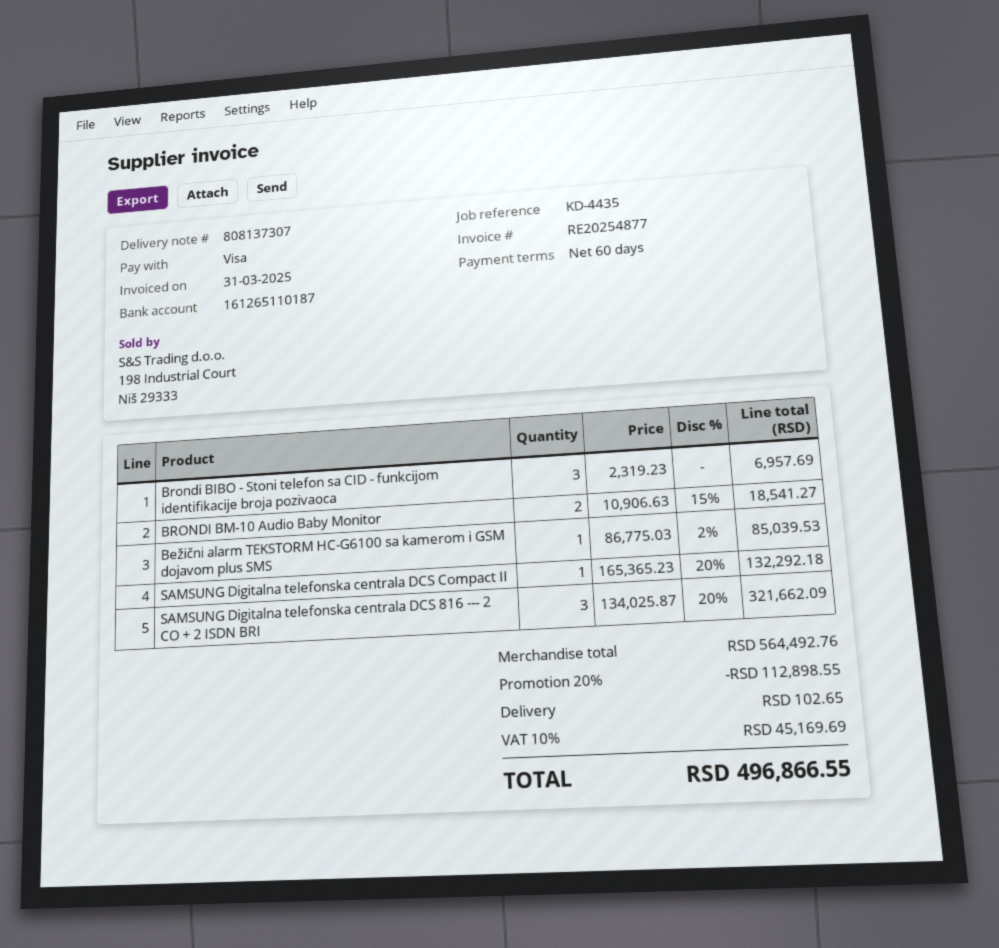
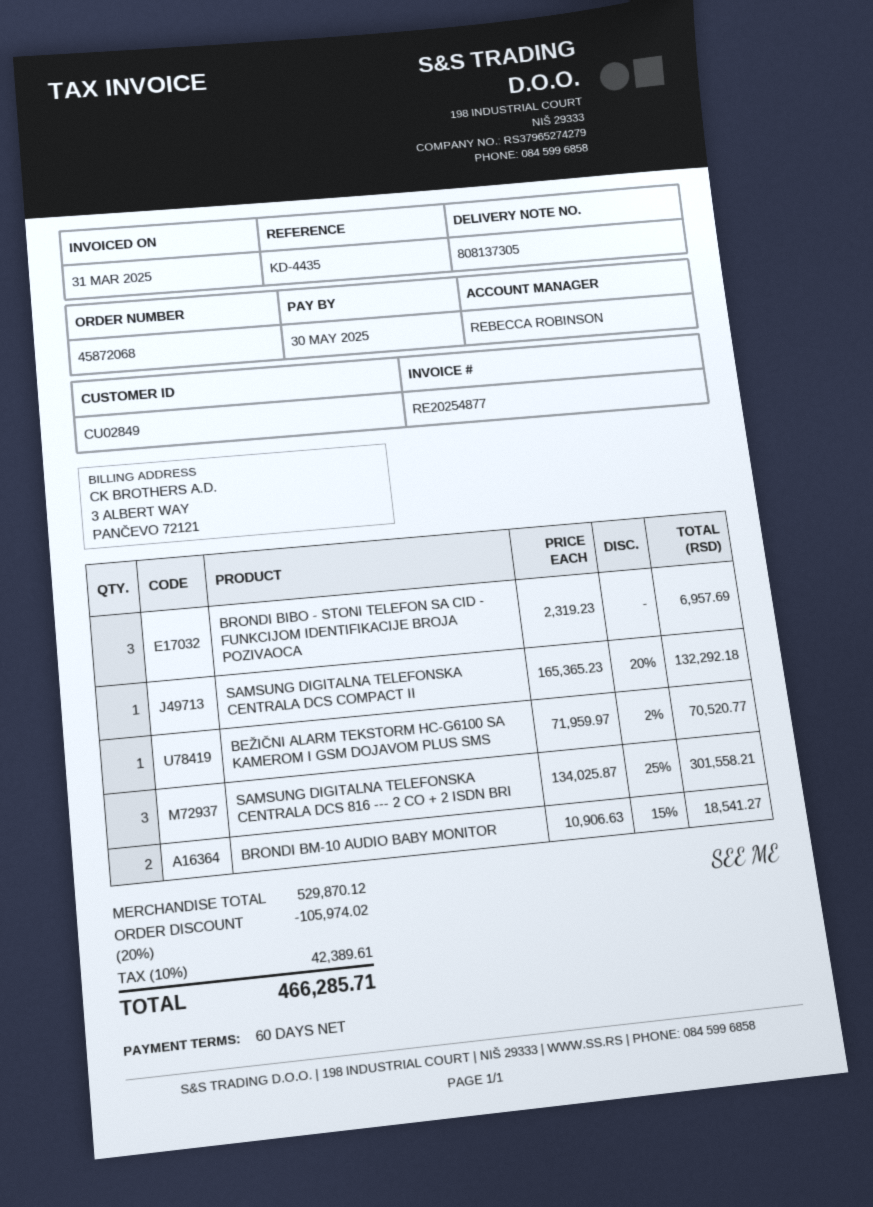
delivery note number: 808137307 -> 808137305
Bežični alarm TEKSTORM HC-G6100 sa kamerom i GSM dojavom plus SMS: 1 x 86775.03 - 2% = 85039.53 -> 1 x 71959.97 - 2% = 70520.77
SAMSUNG Digitalna telefonska centrala DCS 816 --- 2 CO + 2 ISDN BRI: 3 x 134025.87 - 20% = 321662.09 -> 3 x 134025.87 - 25% = 301558.21
subtotal: 564492.76 -> 529870.12
discount: 20% = 112898.55 -> 20% = 105974.02
shipping: 102.65 -> none
tax: 10% = 45169.69 -> 10% = 42389.61
total: 496866.55 -> 466285.71

